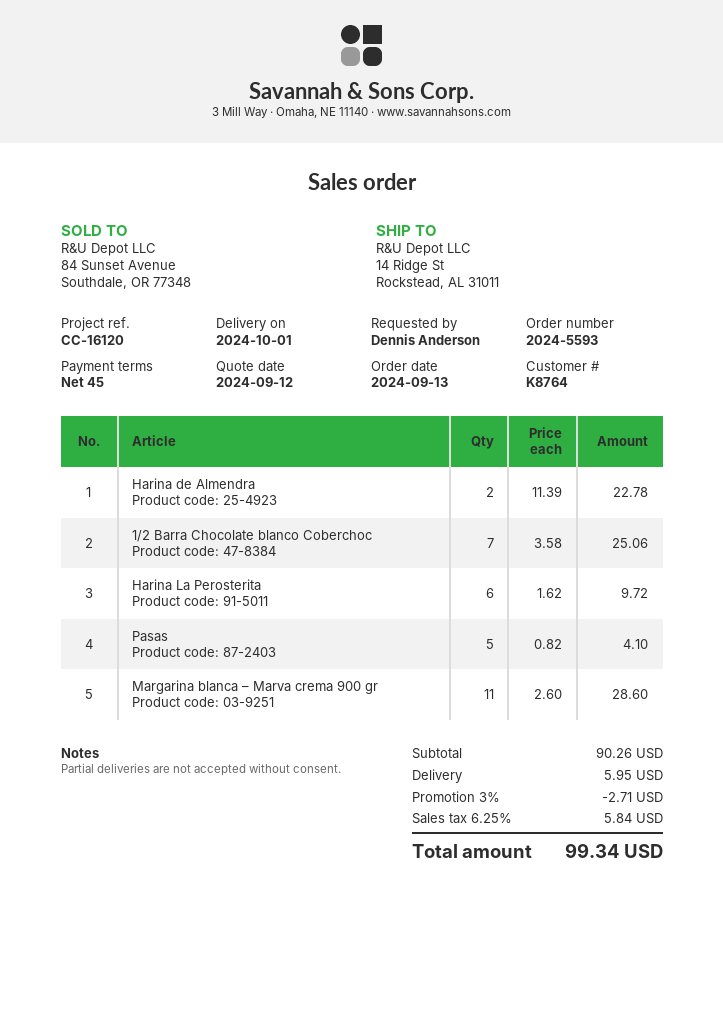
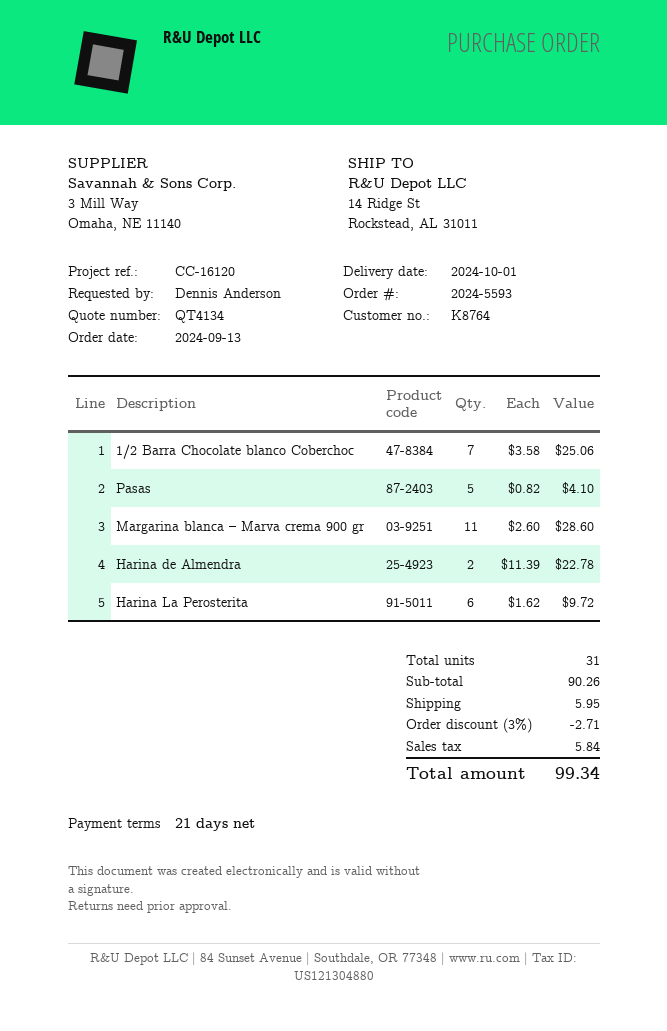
payment terms: 45 days -> 21 days

